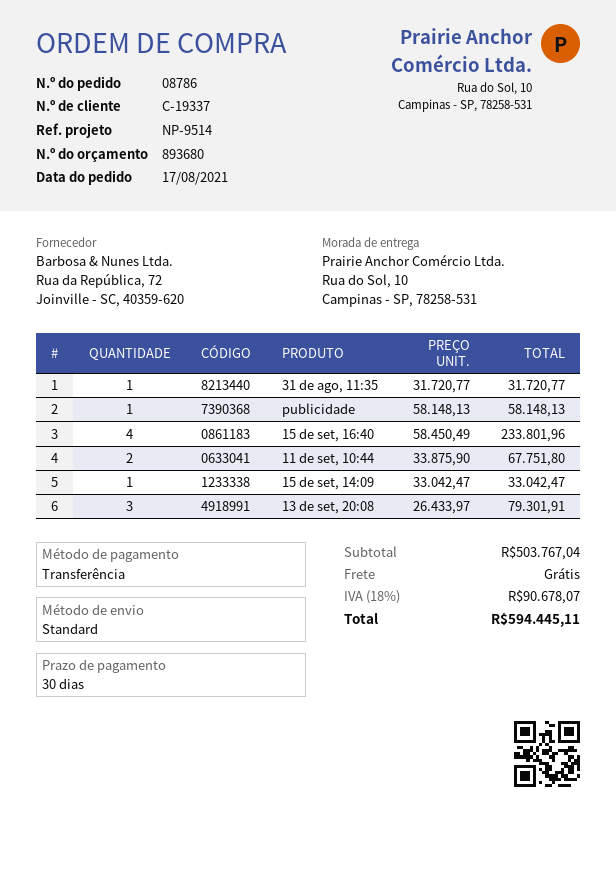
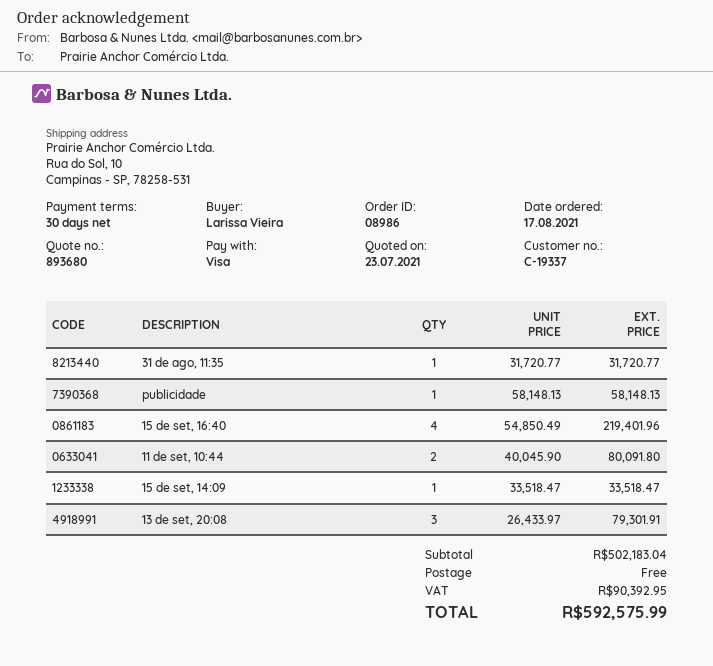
order number: 08786 -> 08986
payment method: bank transfer -> Visa
15 de set, 16:40: 4 x 58450.49 = 233801.96 -> 4 x 54850.49 = 219401.96
11 de set, 10:44: 2 x 33875.90 = 67751.80 -> 2 x 40045.90 = 80091.80
15 de set, 14:09: 1 x 33042.47 = 33042.47 -> 1 x 33518.47 = 33518.47
subtotal: 503767.04 -> 502183.04
tax: 90678.07 -> 90392.95
total: 594445.11 -> 592575.99

